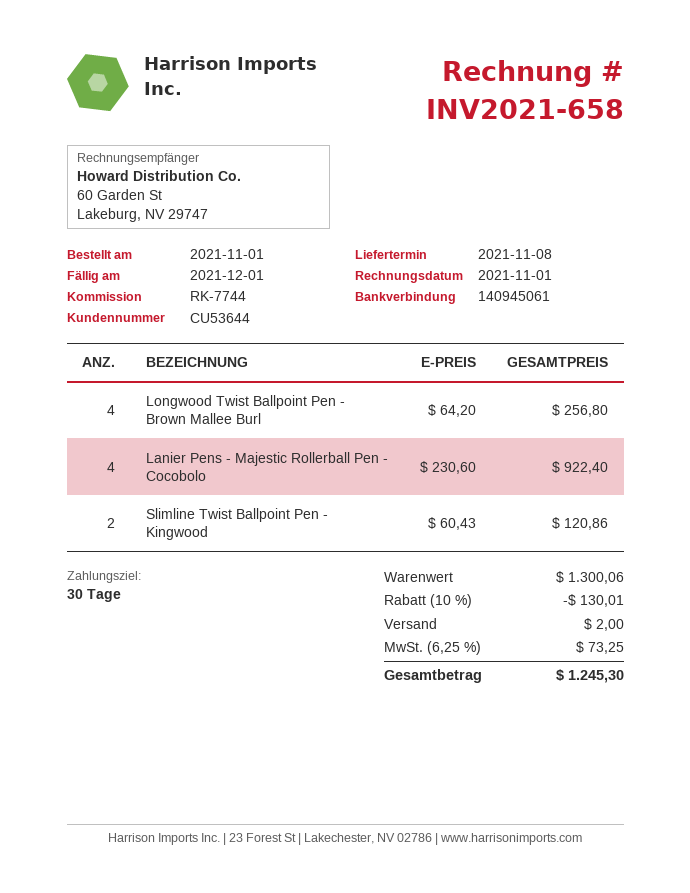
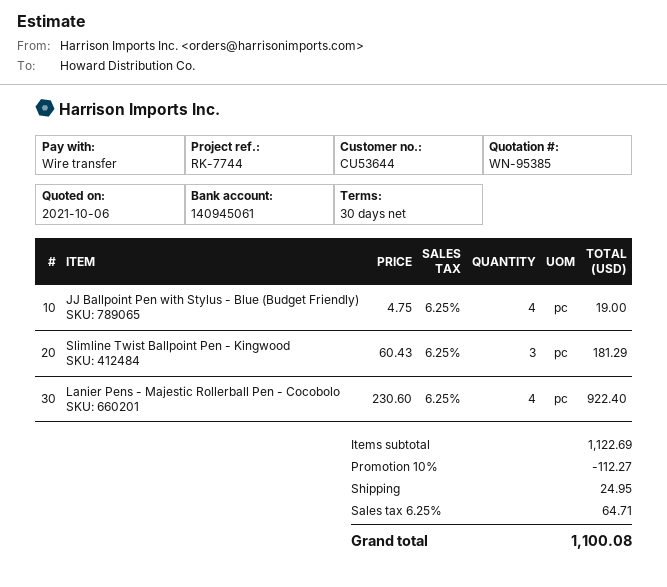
Longwood Twist Ballpoint Pen - Brown Mallee Burl: 4 x 64.20 = 256.80 -> none
Slimline Twist Ballpoint Pen - Kingwood: 2 x 60.43 = 120.86 -> 3 x 60.43 = 181.29
JJ Ballpoint Pen with Stylus - Blue (Budget Friendly): none -> 4 x 4.75 = 19.00
subtotal: 1300.06 -> 1122.69
discount: 10% = 130.01 -> 10% = 112.27
shipping: 2.00 -> 24.95
tax: 6.25% = 73.25 -> 6.25% = 64.71
total: 1245.30 -> 1100.08

